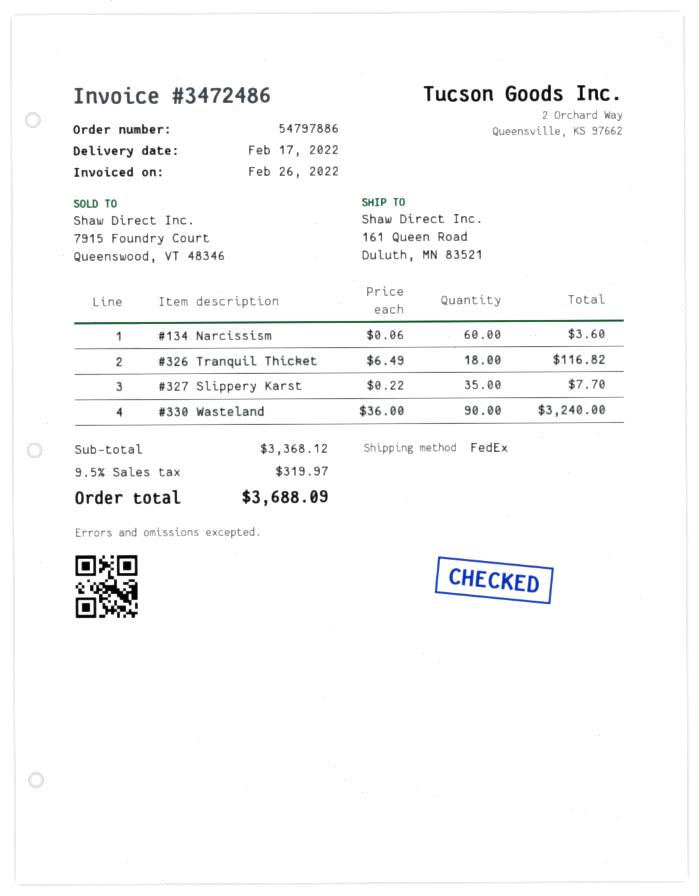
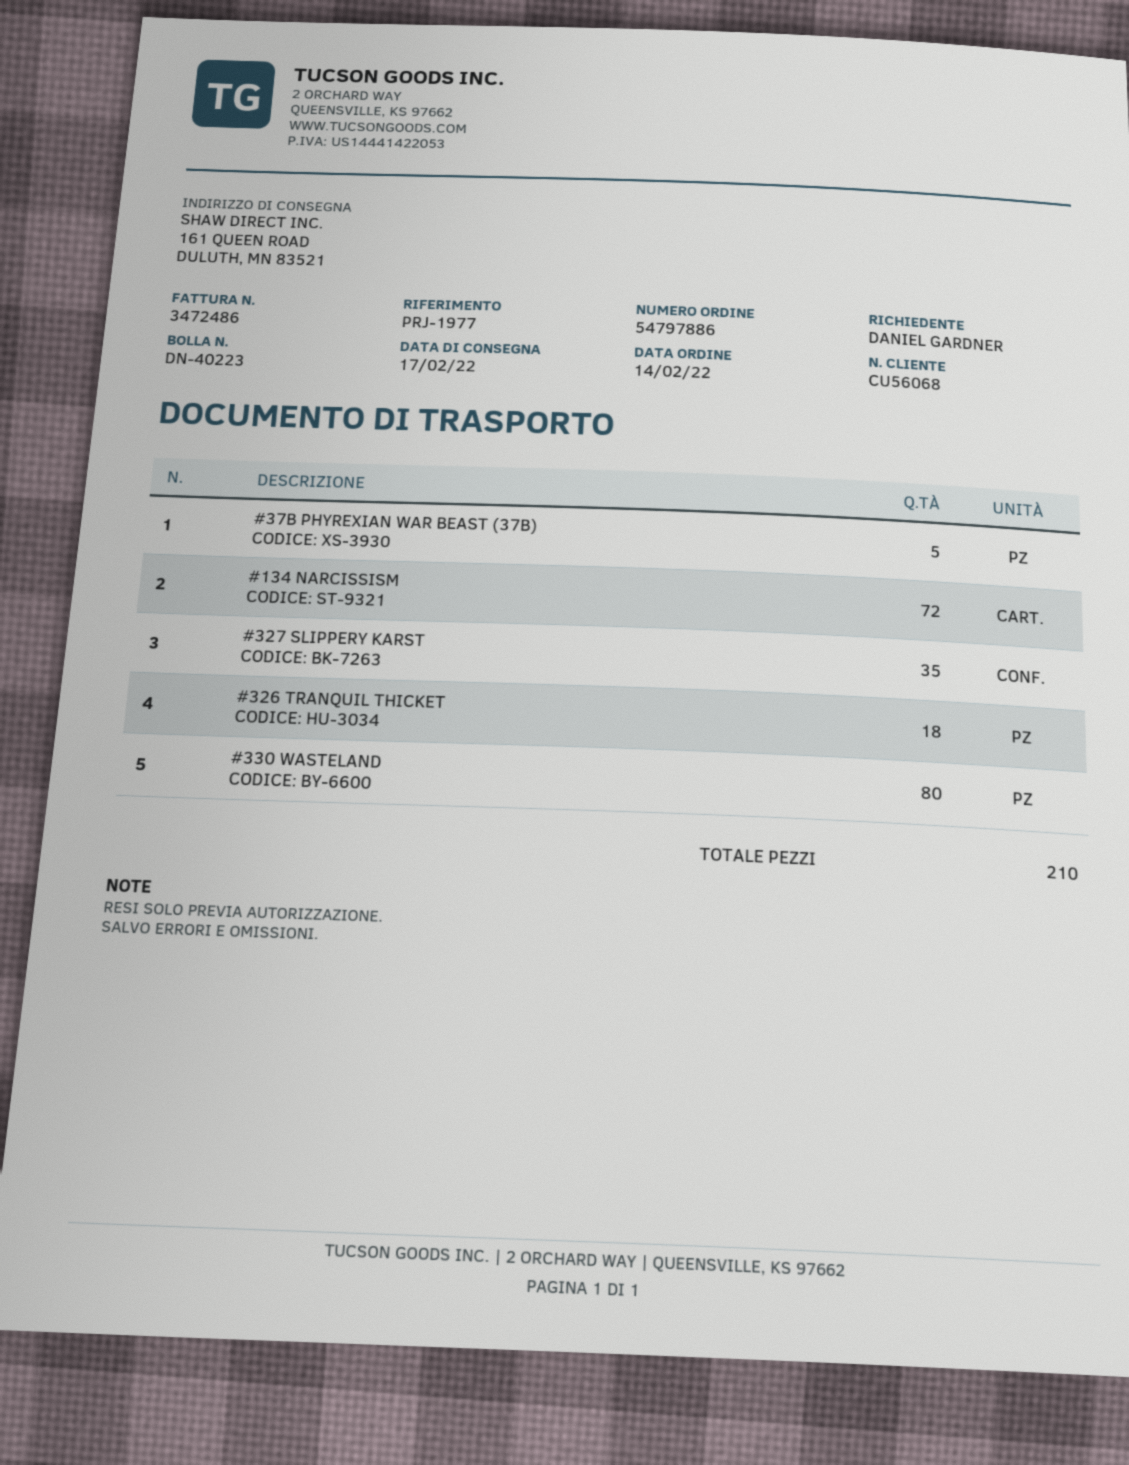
#134 Narcissism: 60 -> 72
#330 Wasteland: 90 -> 80
#37B PHYREXIAN WAR BEAST (37B): none -> 5

